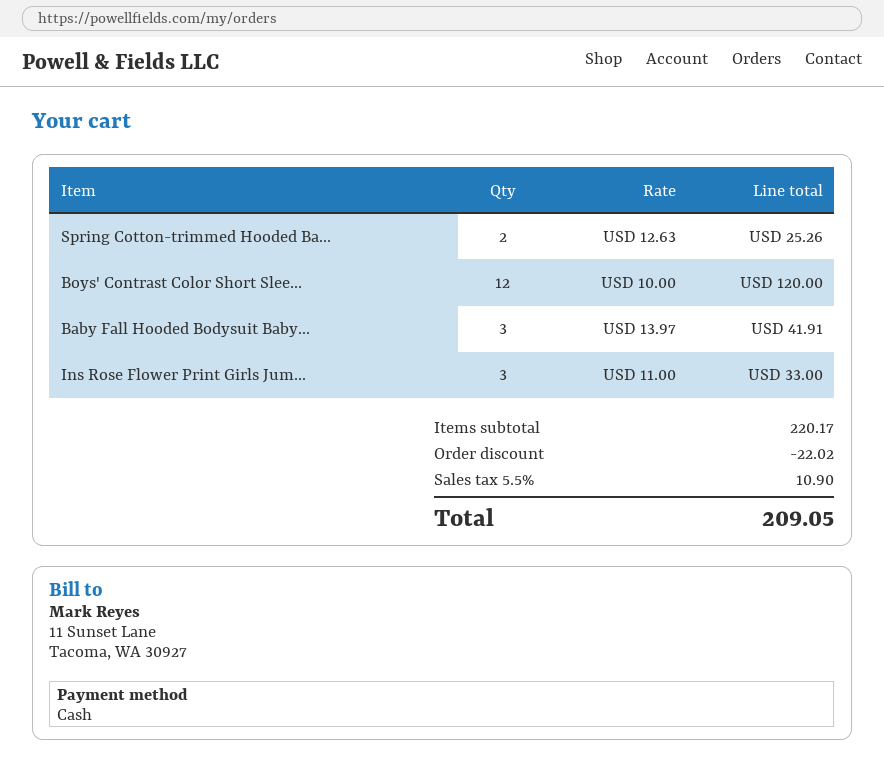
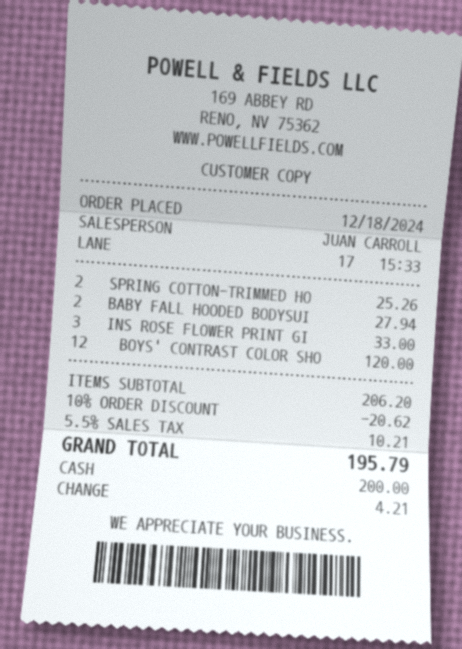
Baby Fall Hooded Bodysuit Baby...: 3 for 41.91 -> 2 for 27.94
subtotal: 220.17 -> 206.20
discount: 22.02 -> 20.62
tax: 5.5% = 10.90 -> 5.5% = 10.21
total: 209.05 -> 195.79

